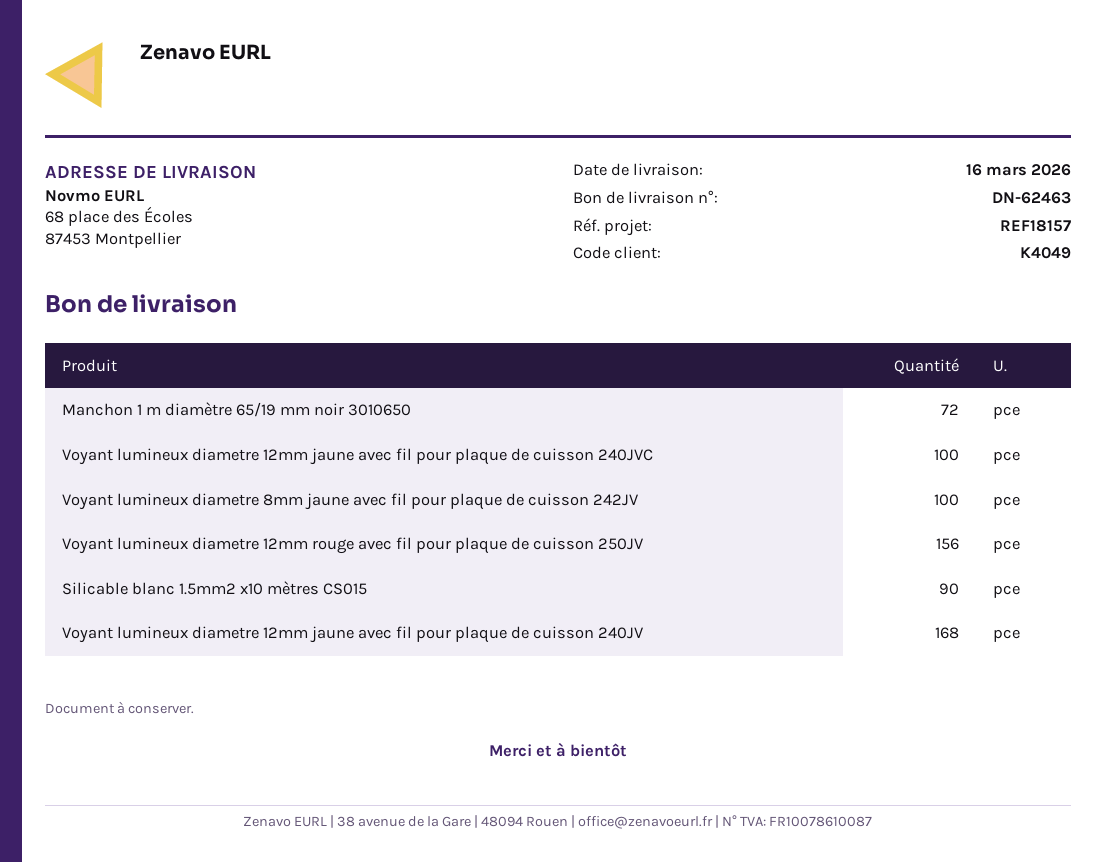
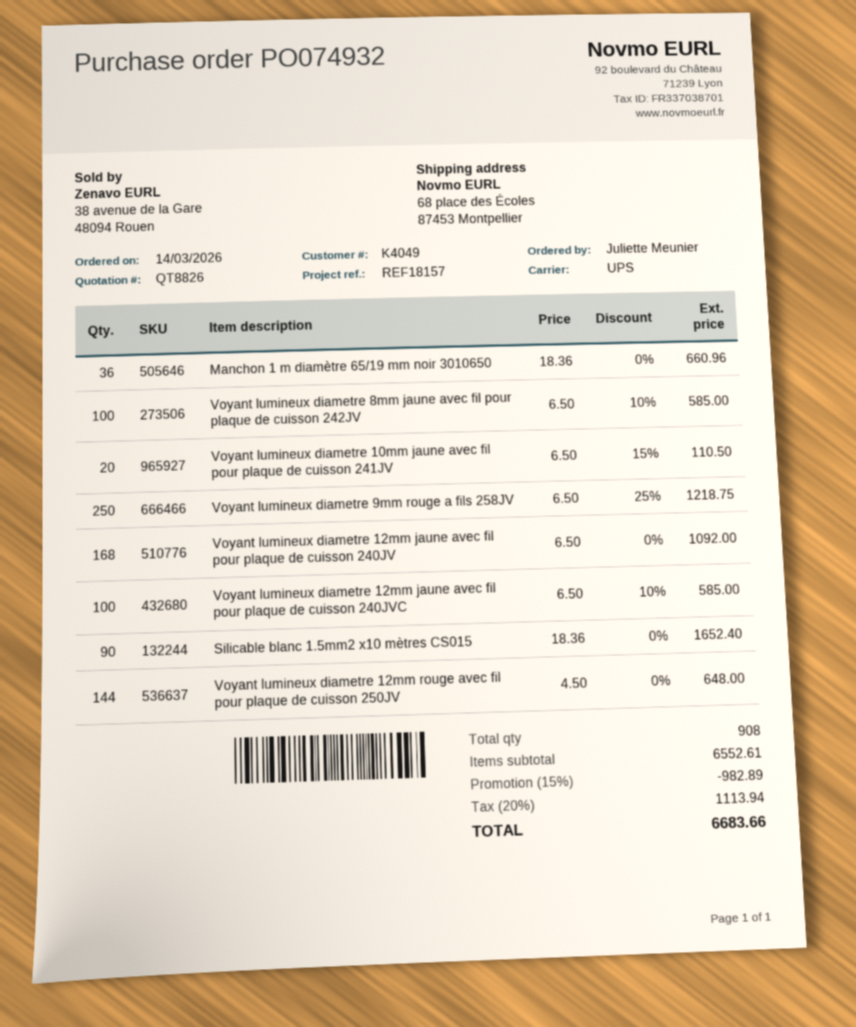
Manchon 1 m diamètre 65/19 mm noir 3010650: 72 -> 36
Voyant lumineux diametre 12mm rouge avec fil pour plaque de cuisson 250JV: 156 -> 144
Voyant lumineux diametre 10mm jaune avec fil pour plaque de cuisson 241JV: none -> 20
Voyant lumineux diametre 9mm rouge a fils 258JV: none -> 250

